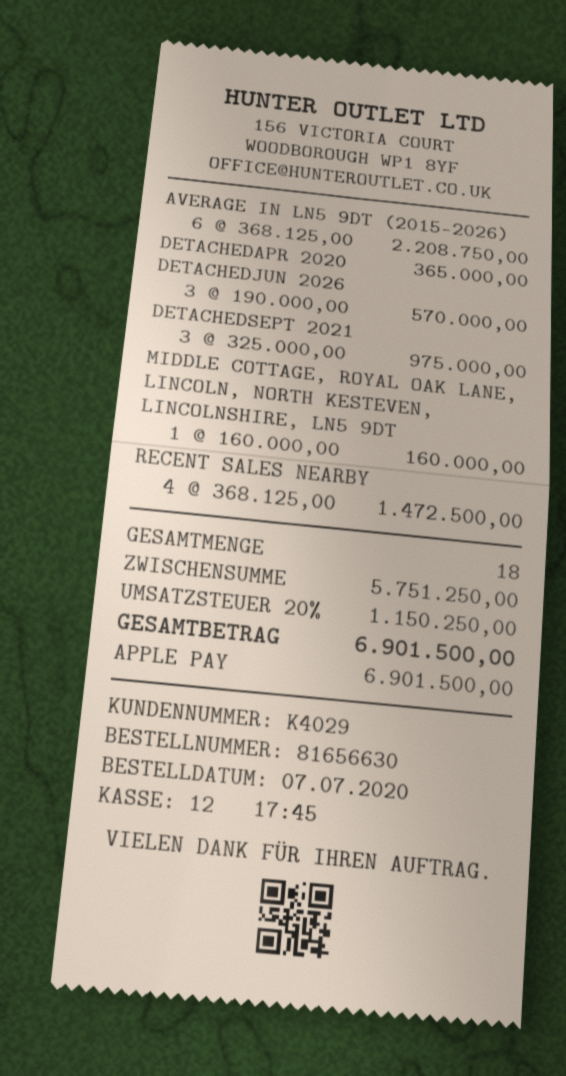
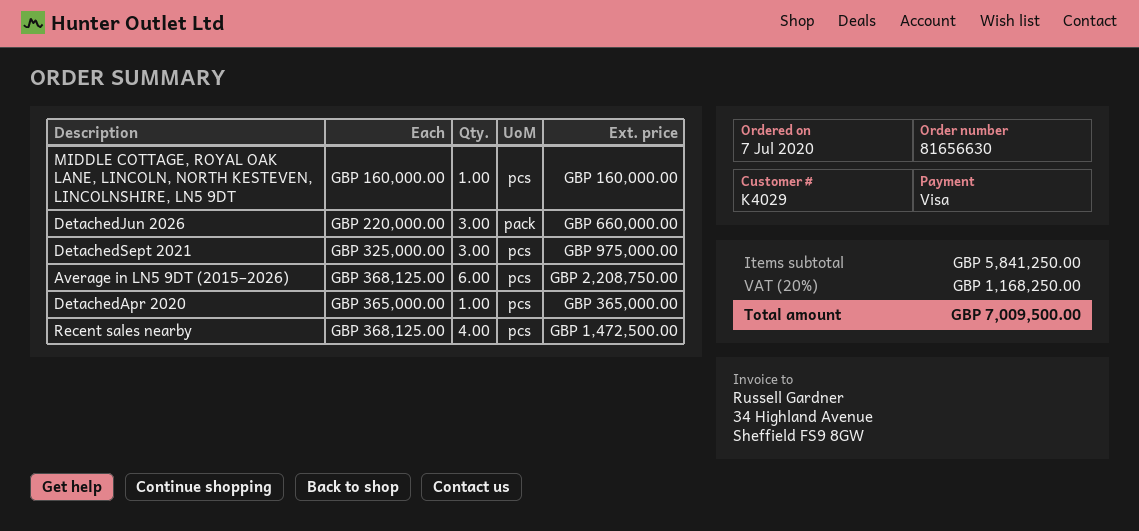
payment method: Apple Pay -> Visa
DETACHEDJUN 2026: 3 x 190000.00 = 570000.00 -> 3 x 220000.00 = 660000.00
subtotal: 5751250.00 -> 5841250.00
tax: 20% = 1150250.00 -> 20% = 1168250.00
total: 6901500.00 -> 7009500.00

